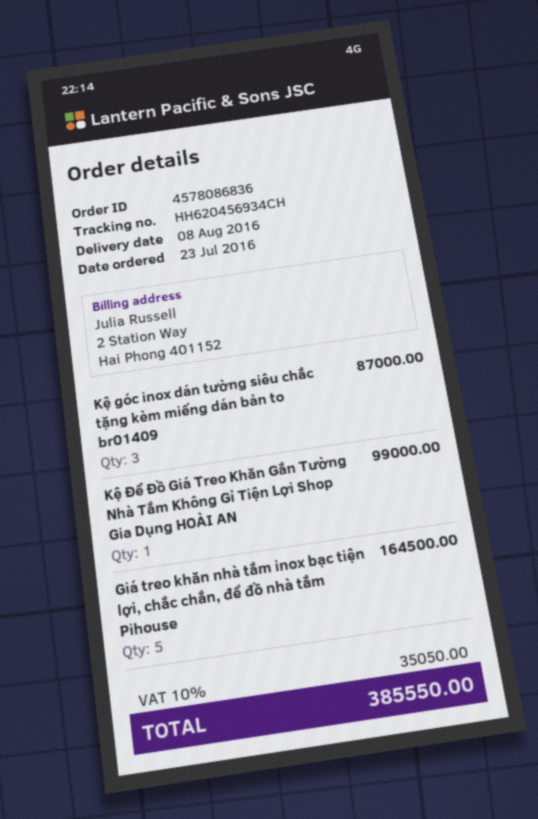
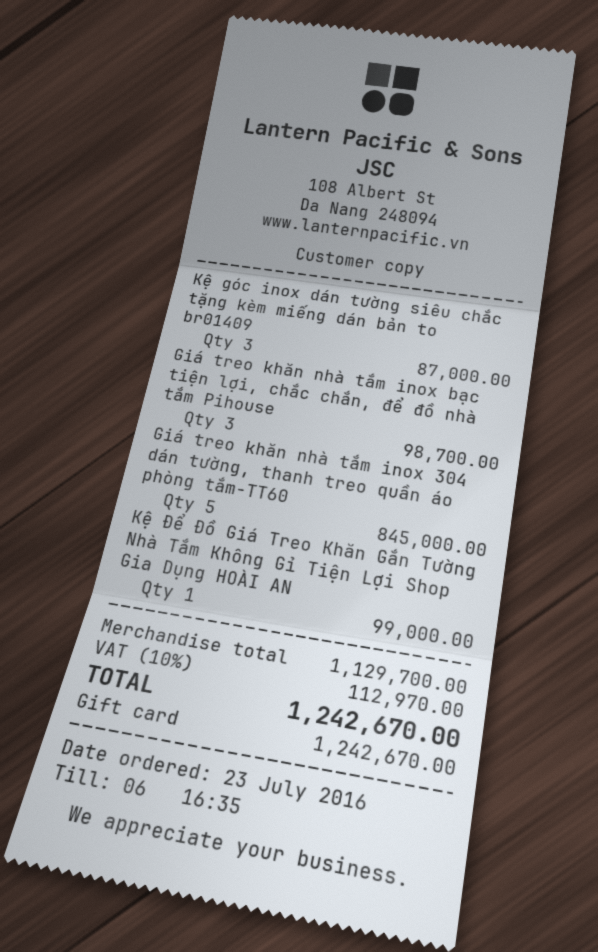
Giá treo khăn nhà tắm inox bạc tiện lợi, chắc chắn, để đồ nhà tắm Pihouse: 5 for 164500.00 -> 3 for 98700.00
Giá treo khăn nhà tắm inox 304 dán tường, thanh treo quần áo phòng tắm-TT60: none -> 5 for 845000.00
tax: 10% = 35050.00 -> 10% = 112970.00
total: 385550.00 -> 1242670.00

